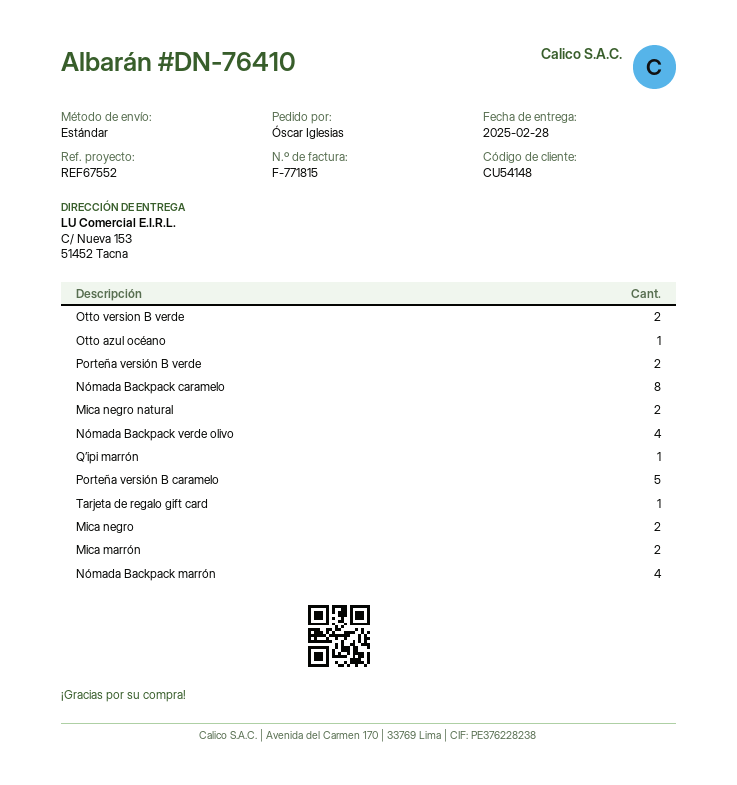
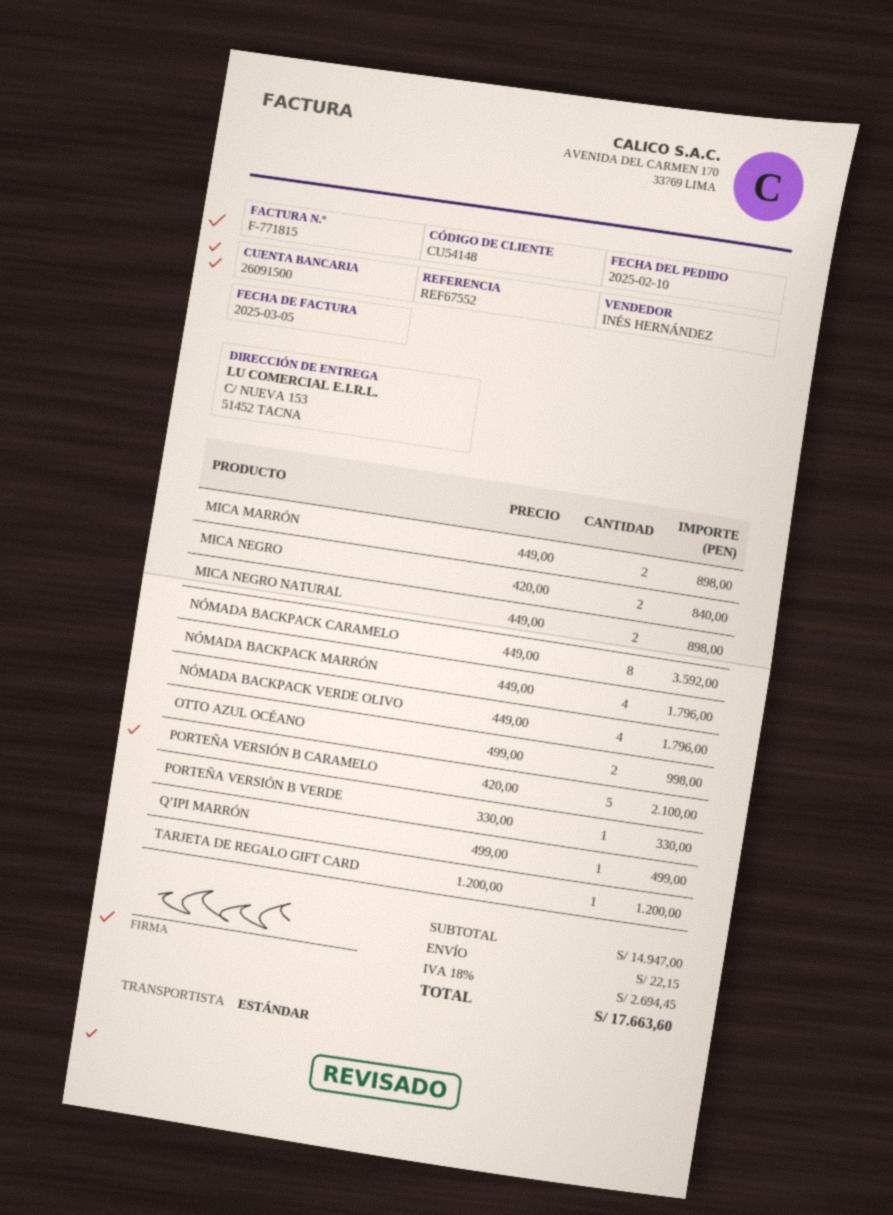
Otto version B verde: 2 -> none
Otto azul océano: 1 -> 2
Porteña versión B verde: 2 -> 1

